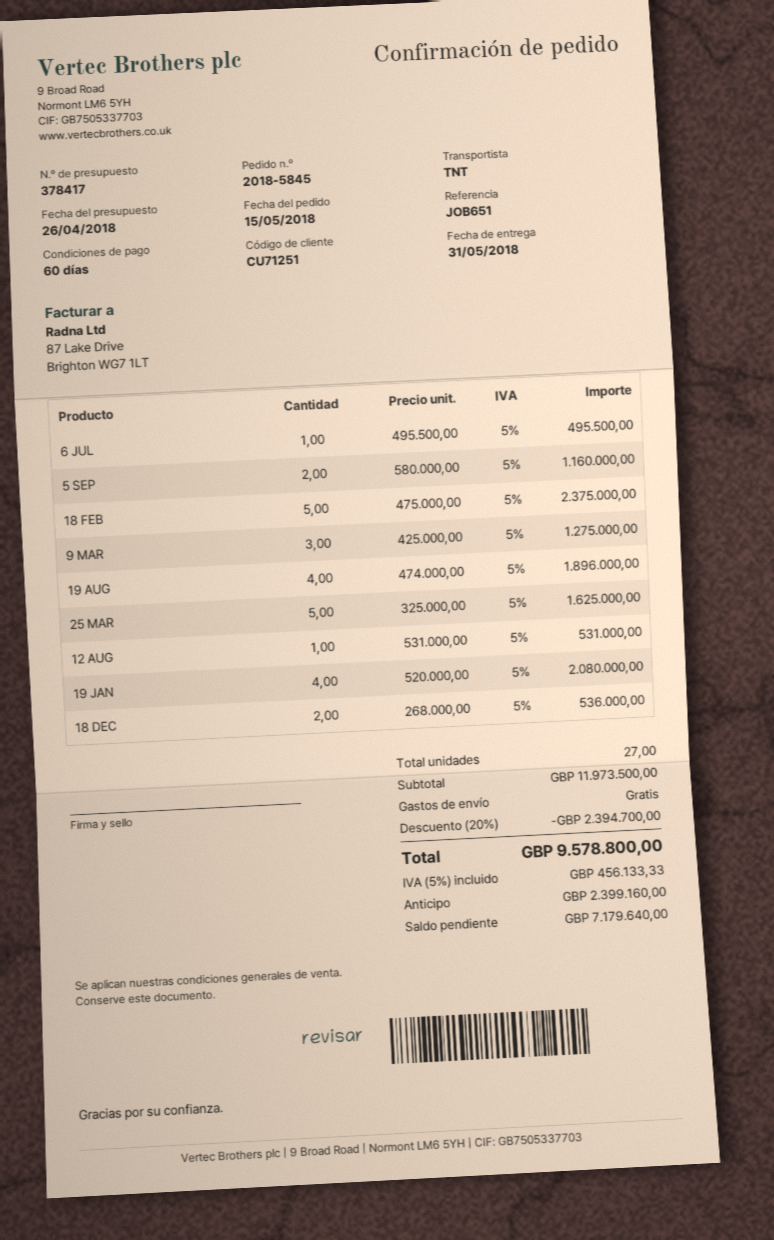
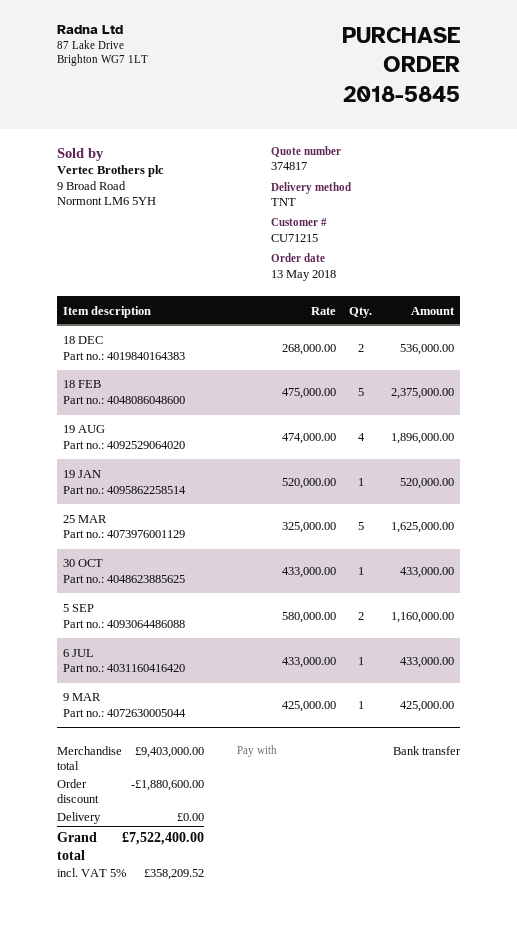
quote number: 378417 -> 374817
order date: 2018-05-15 -> 2018-05-13
customer number: CU71251 -> CU71215
6 JUL: 1 x 495500.00 = 495500.00 -> 1 x 433000.00 = 433000.00
9 MAR: 3 x 425000.00 = 1275000.00 -> 1 x 425000.00 = 425000.00
12 AUG: 1 x 531000.00 = 531000.00 -> none
19 JAN: 4 x 520000.00 = 2080000.00 -> 1 x 520000.00 = 520000.00
30 OCT: none -> 1 x 433000.00 = 433000.00
subtotal: 11973500.00 -> 9403000.00
discount: 2394700.00 -> 1880600.00
tax: 5% = 456133.33 -> 5% = 358209.52
total: 9578800.00 -> 7522400.00

